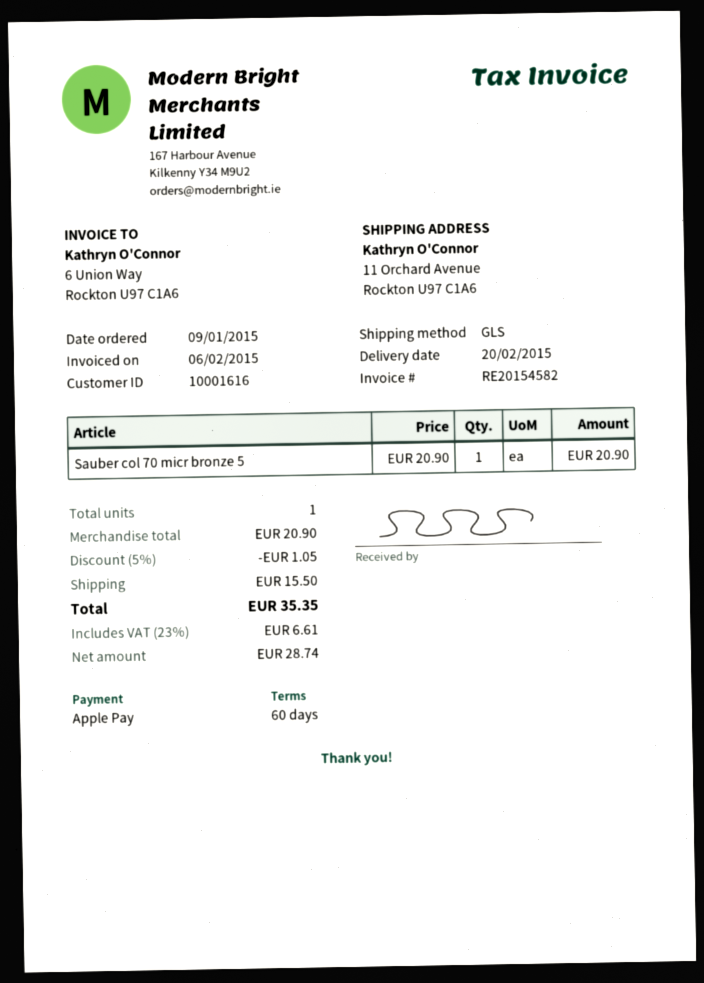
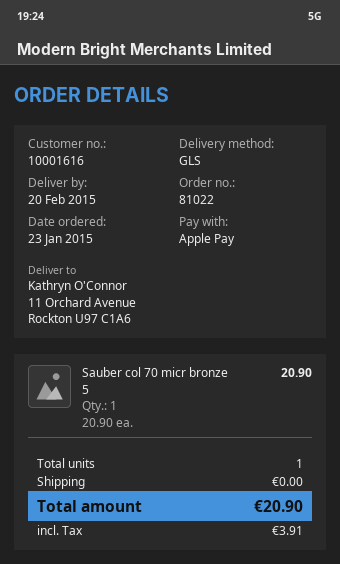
order date: 2015-01-09 -> 2015-01-23
discount: 5% = 1.05 -> none
shipping: 15.50 -> 0.00
tax: 6.61 -> 3.91
total: 35.35 -> 20.90

